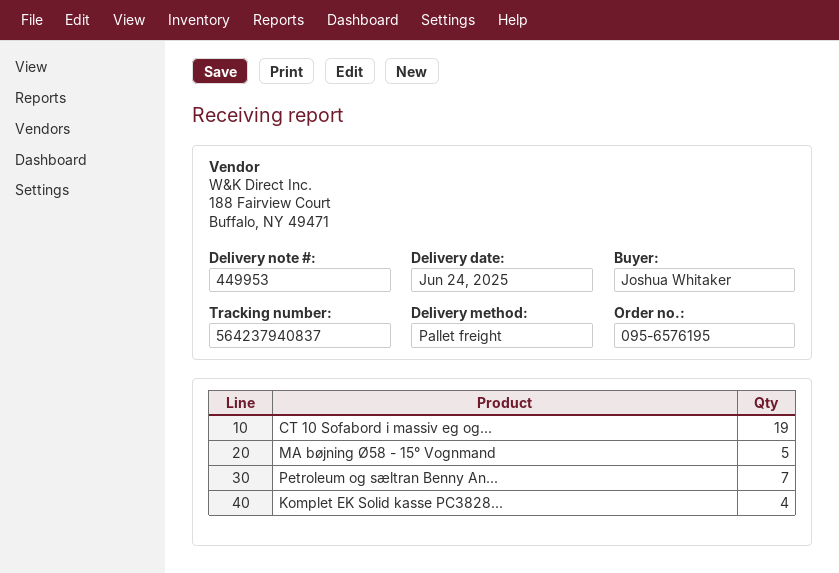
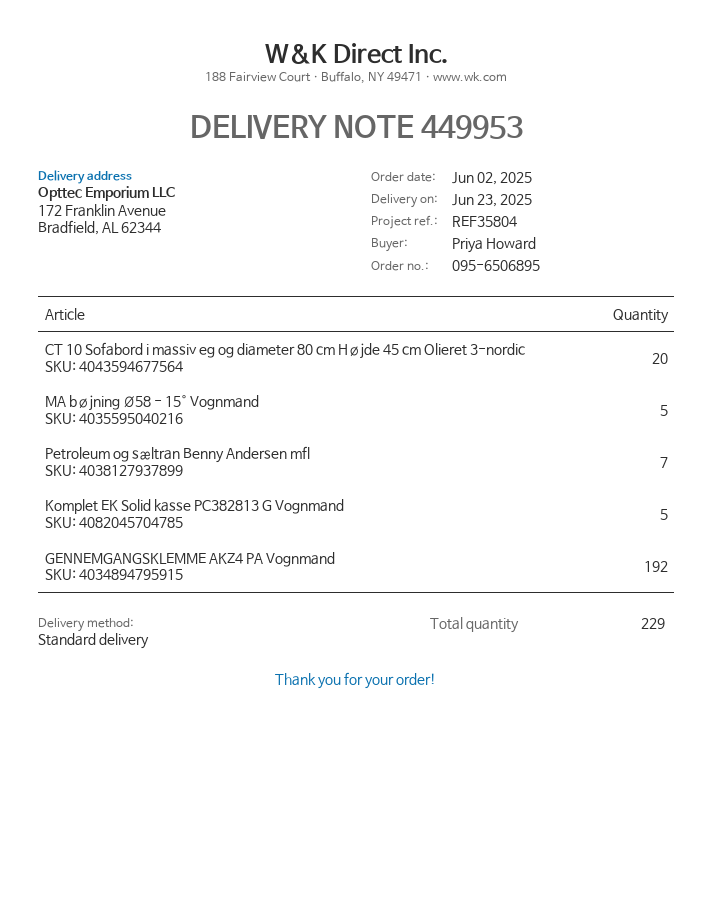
order number: 095-6576195 -> 095-6506895
delivery date: 2025-06-24 -> 2025-06-23
ordered by: Joshua Whitaker -> Priya Howard
shipping method: pallet freight -> standard
CT 10 Sofabord i massiv eg og...: 19 -> 20
Komplet EK Solid kasse PC3828...: 4 -> 5
GENNEMGANGSKLEMME AKZ4 PA Vognmand: none -> 192

